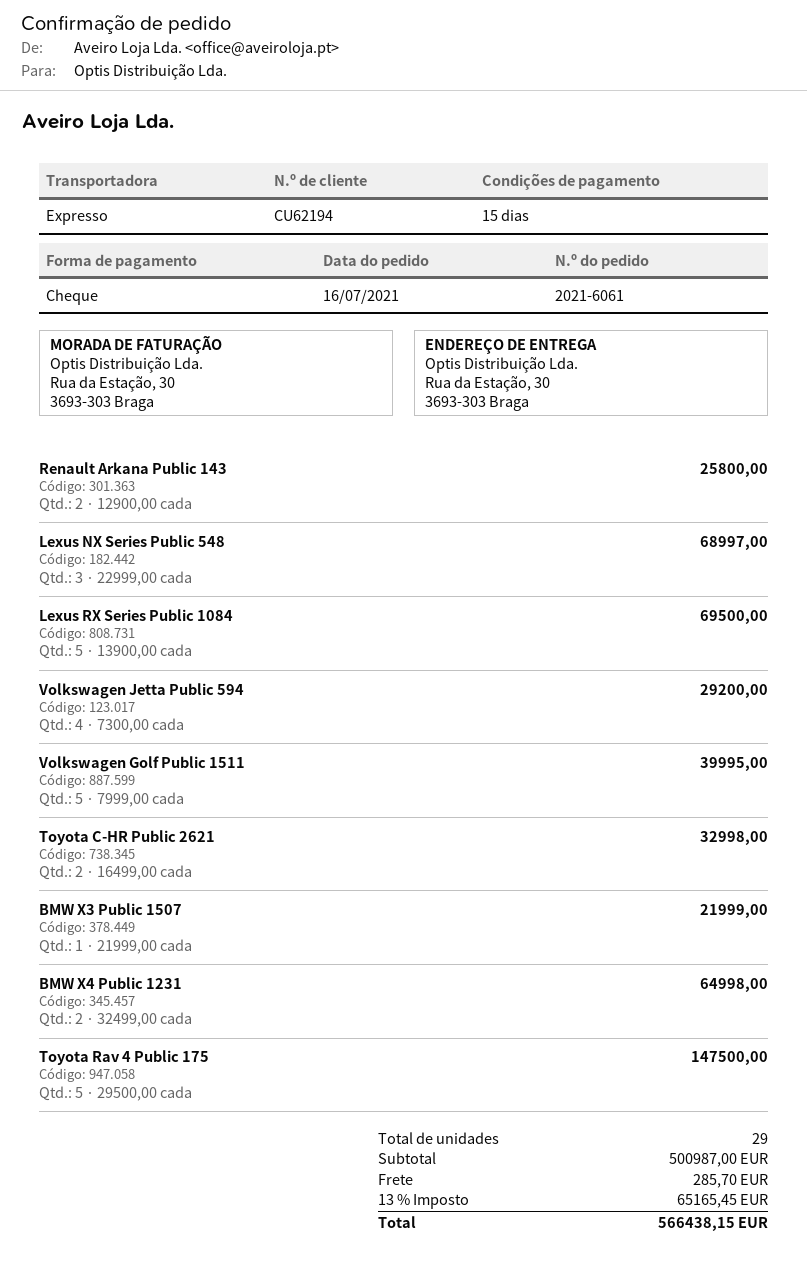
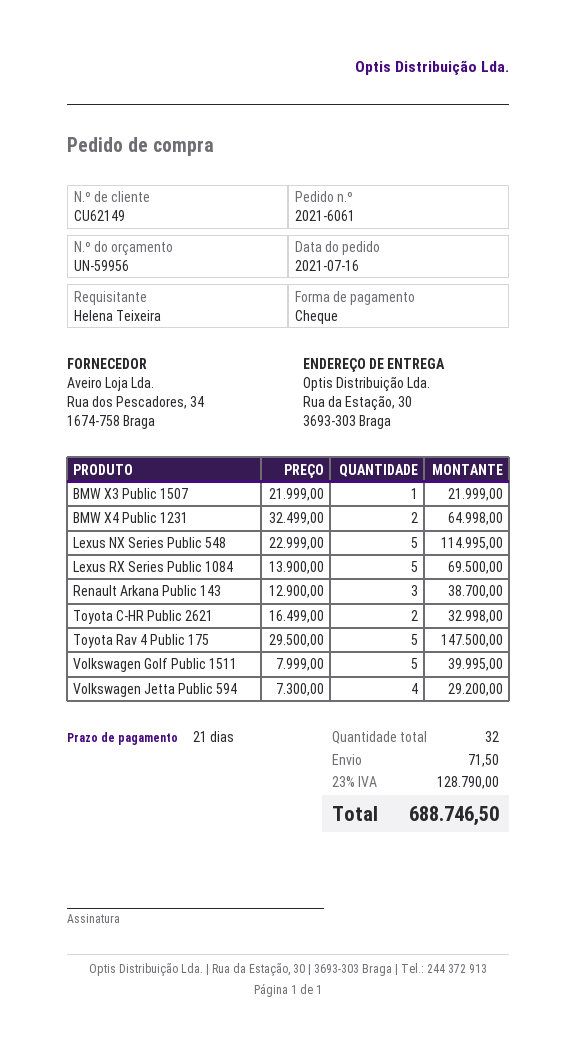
payment terms: 15 days -> 21 days
customer number: CU62194 -> CU62149
Renault Arkana Public 143: 2 x 12900.00 = 25800.00 -> 3 x 12900.00 = 38700.00
Lexus NX Series Public 548: 3 x 22999.00 = 68997.00 -> 5 x 22999.00 = 114995.00
total quantity: 29 -> 32
shipping: 285.70 -> 71.50
tax: 13% = 65165.45 -> 23% = 128790.00
total: 566438.15 -> 688746.50

